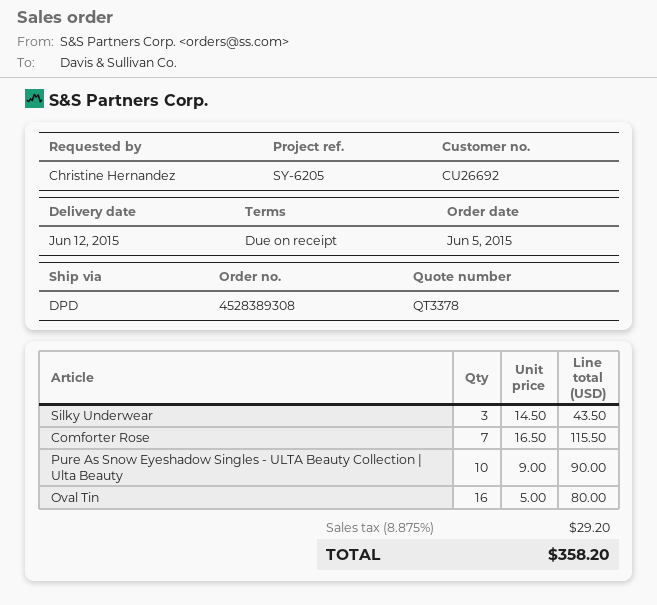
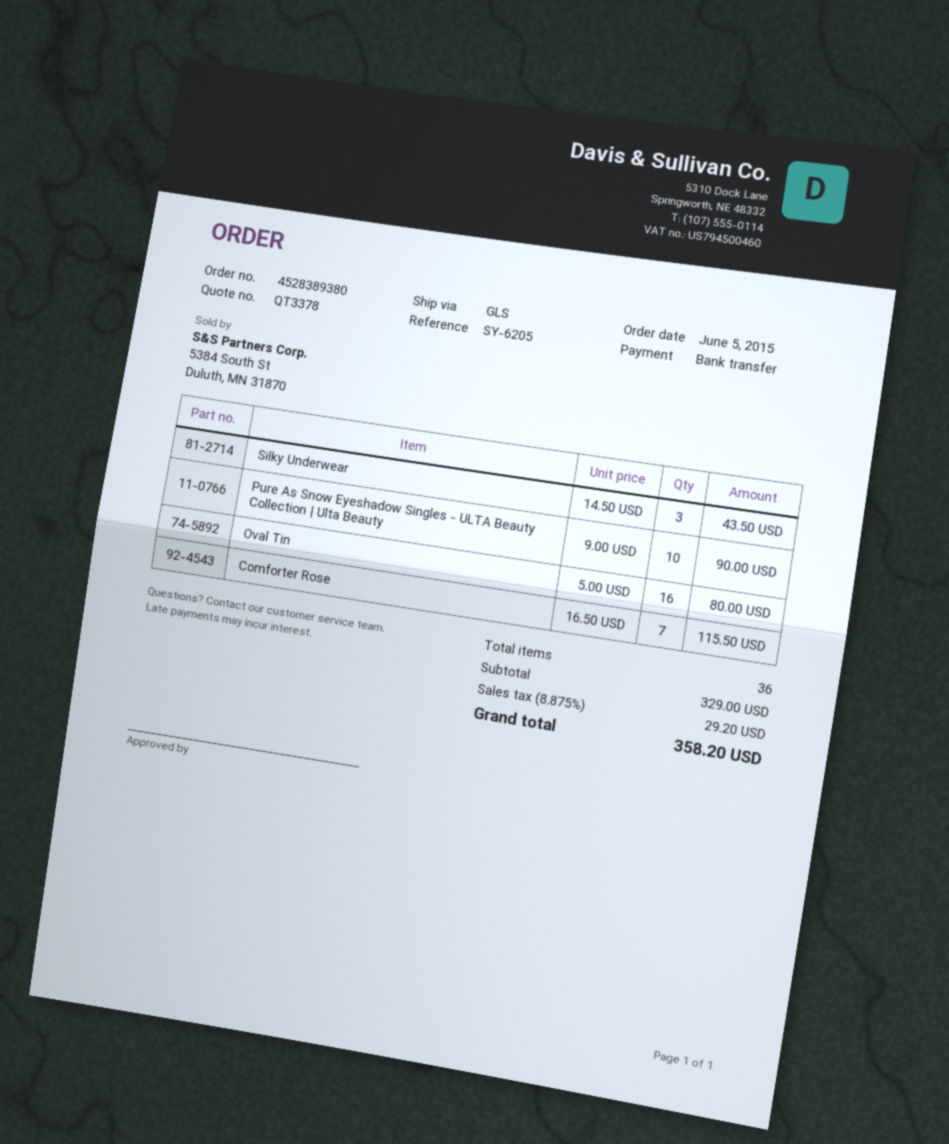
order number: 4528389308 -> 4528389380
shipping method: DPD -> GLS

